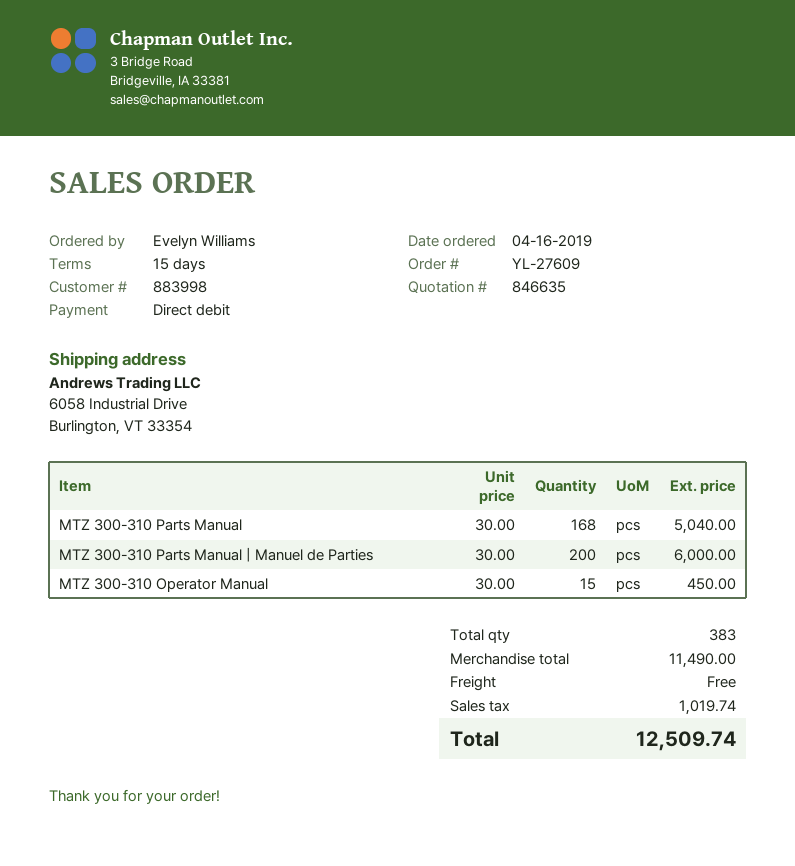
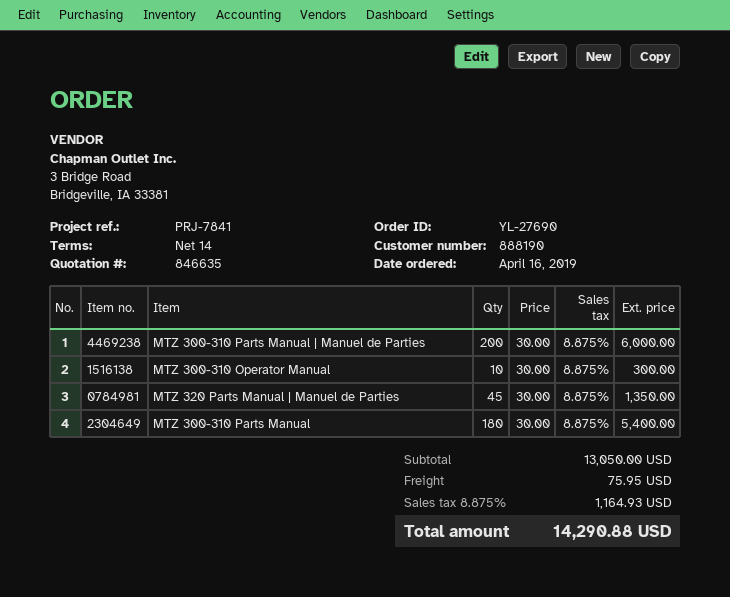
order number: YL-27609 -> YL-27690
payment terms: 15 days -> 14 days
customer number: 883998 -> 888190
MTZ 300-310 Parts Manual: 168 x 30.00 = 5040.00 -> 180 x 30.00 = 5400.00
MTZ 300-310 Operator Manual: 15 x 30.00 = 450.00 -> 10 x 30.00 = 300.00
MTZ 320 Parts Manual | Manuel de Parties: none -> 45 x 30.00 = 1350.00
subtotal: 11490.00 -> 13050.00
shipping: 0.00 -> 75.95
tax: 1019.74 -> 1164.93
total: 12509.74 -> 14290.88

